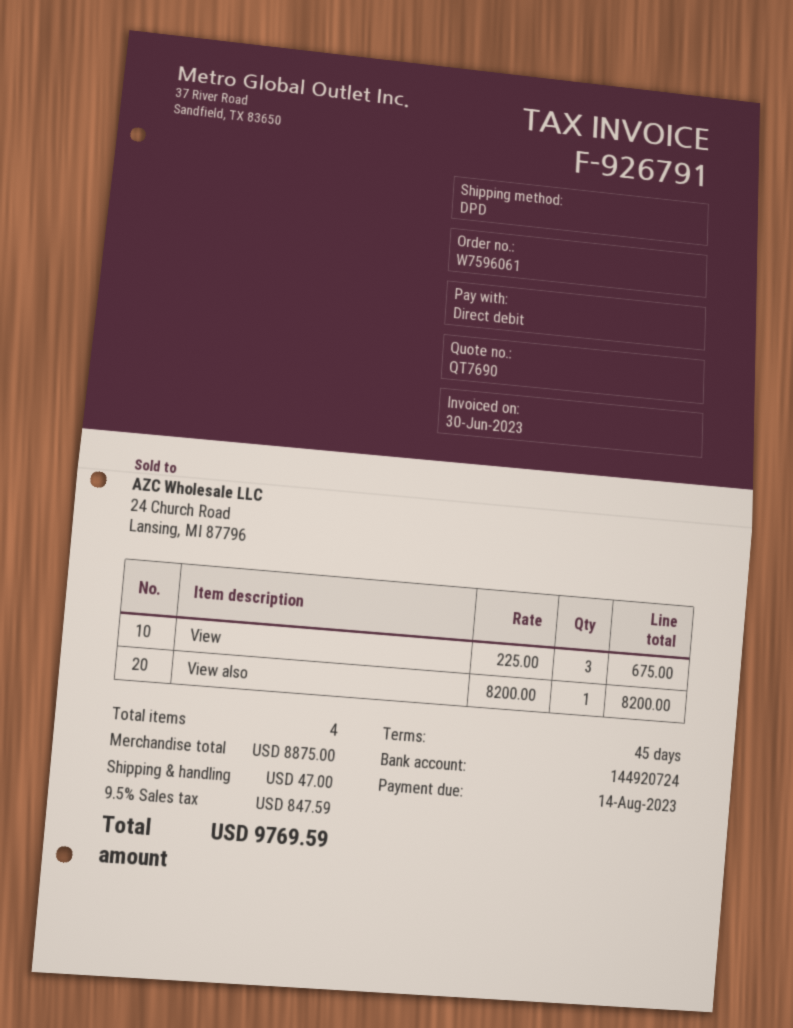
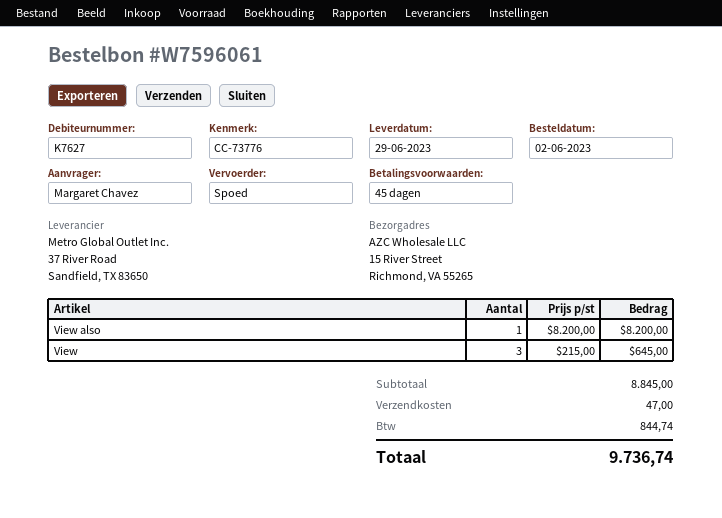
shipping method: DPD -> express
View: 3 x 225.00 = 675.00 -> 3 x 215.00 = 645.00
subtotal: 8875.00 -> 8845.00
tax: 847.59 -> 844.74
total: 9769.59 -> 9736.74

